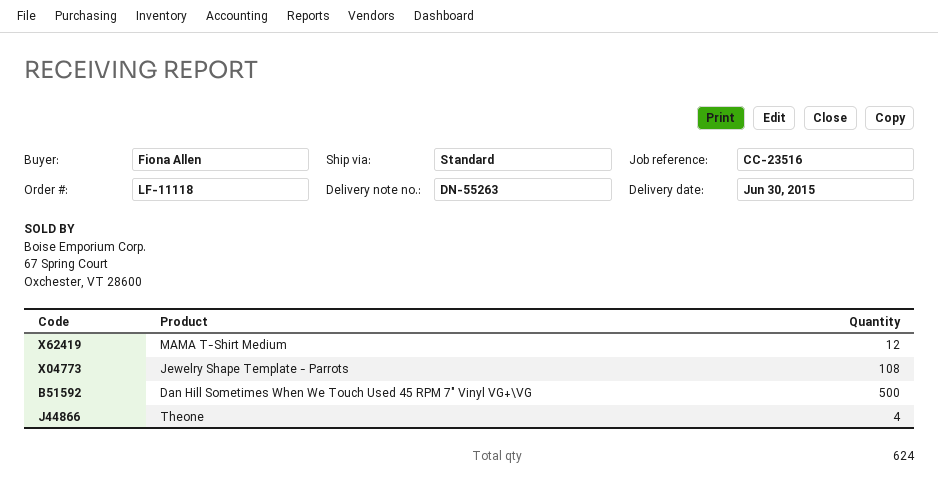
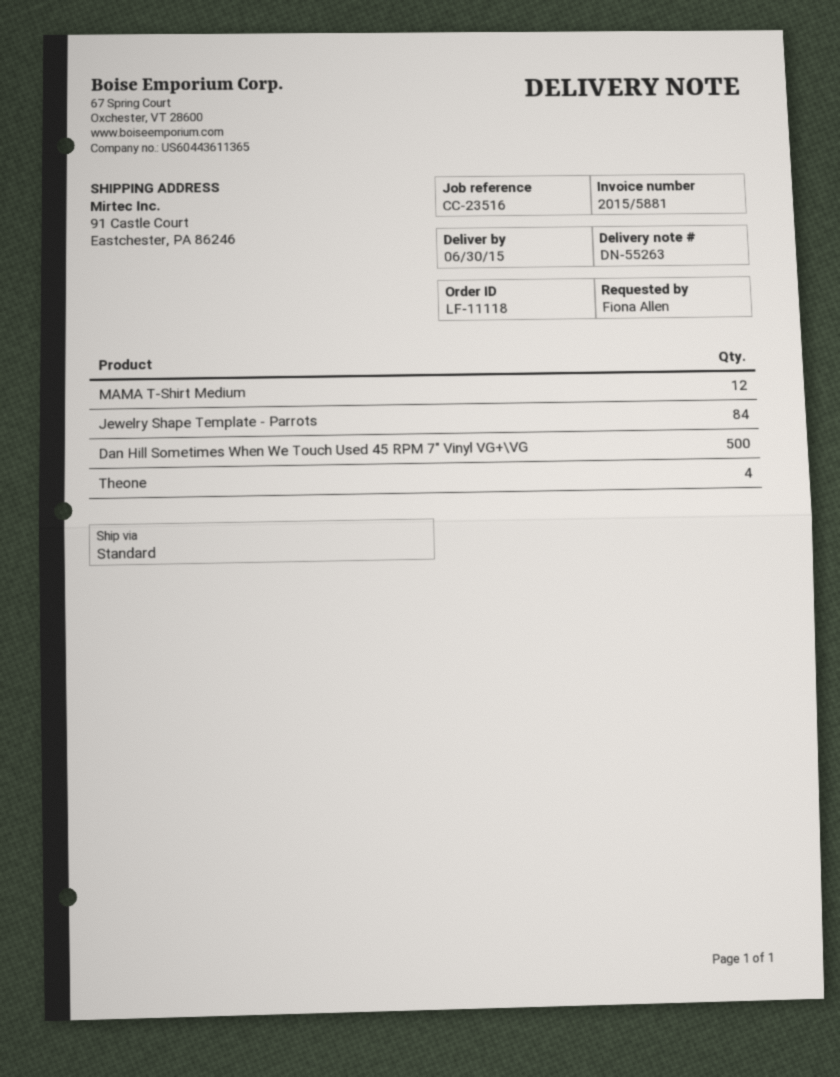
Jewelry Shape Template - Parrots: 108 -> 84

